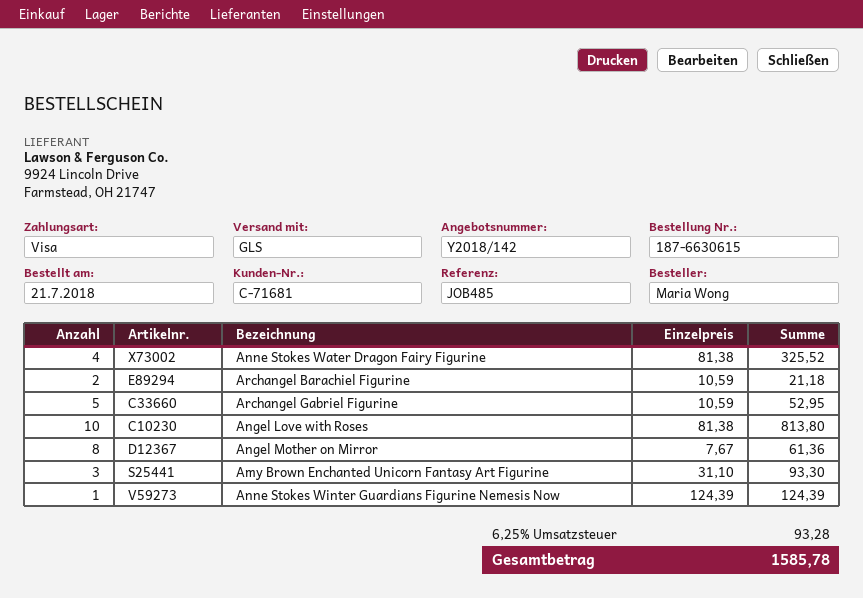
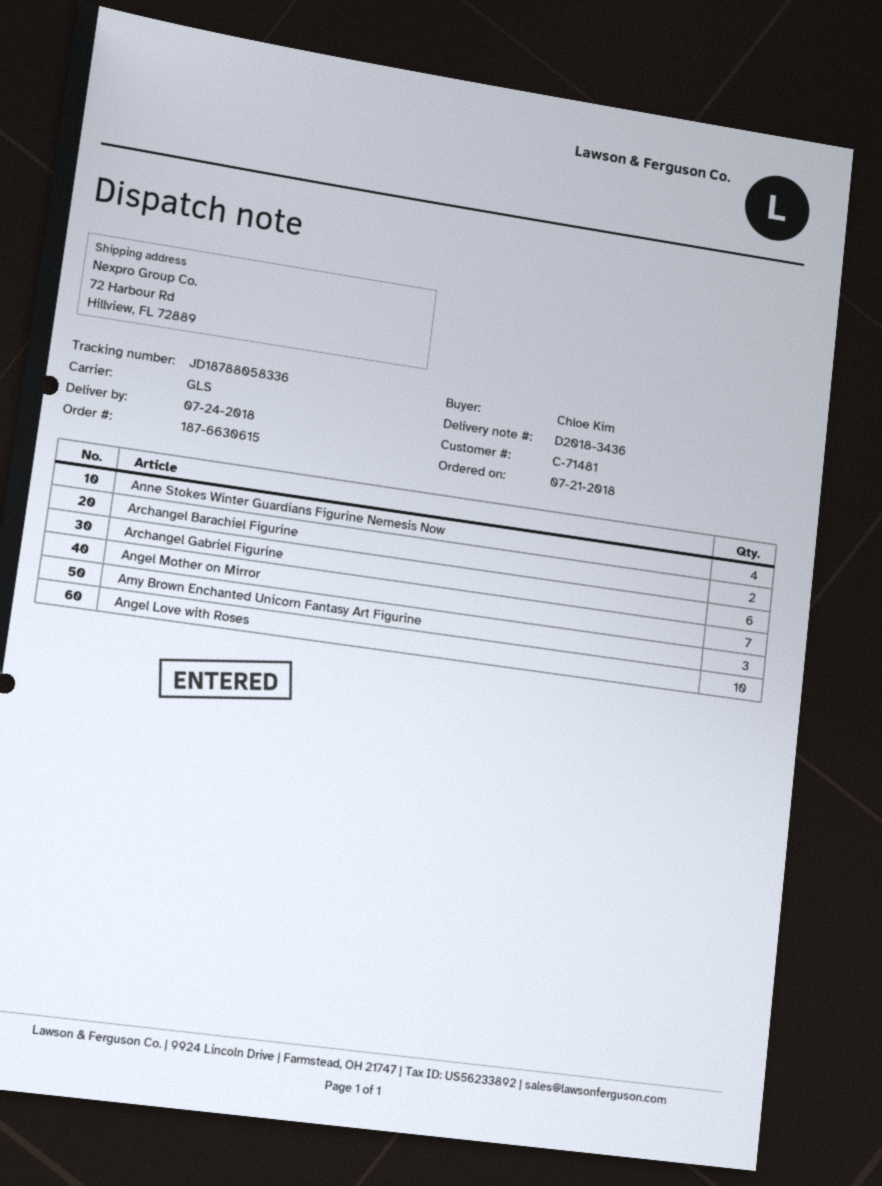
customer number: C-71681 -> C-71481
ordered by: Maria Wong -> Chloe Kim
Anne Stokes Water Dragon Fairy Figurine: 4 -> none
Archangel Gabriel Figurine: 5 -> 6
Angel Mother on Mirror: 8 -> 7
Anne Stokes Winter Guardians Figurine Nemesis Now: 1 -> 4

